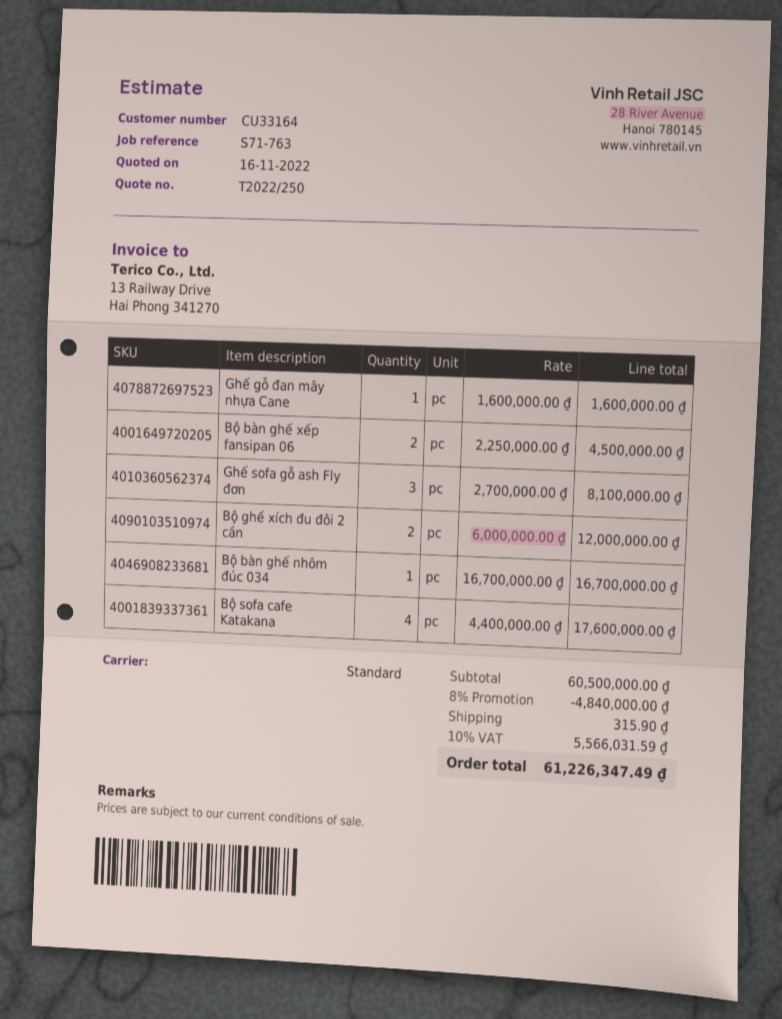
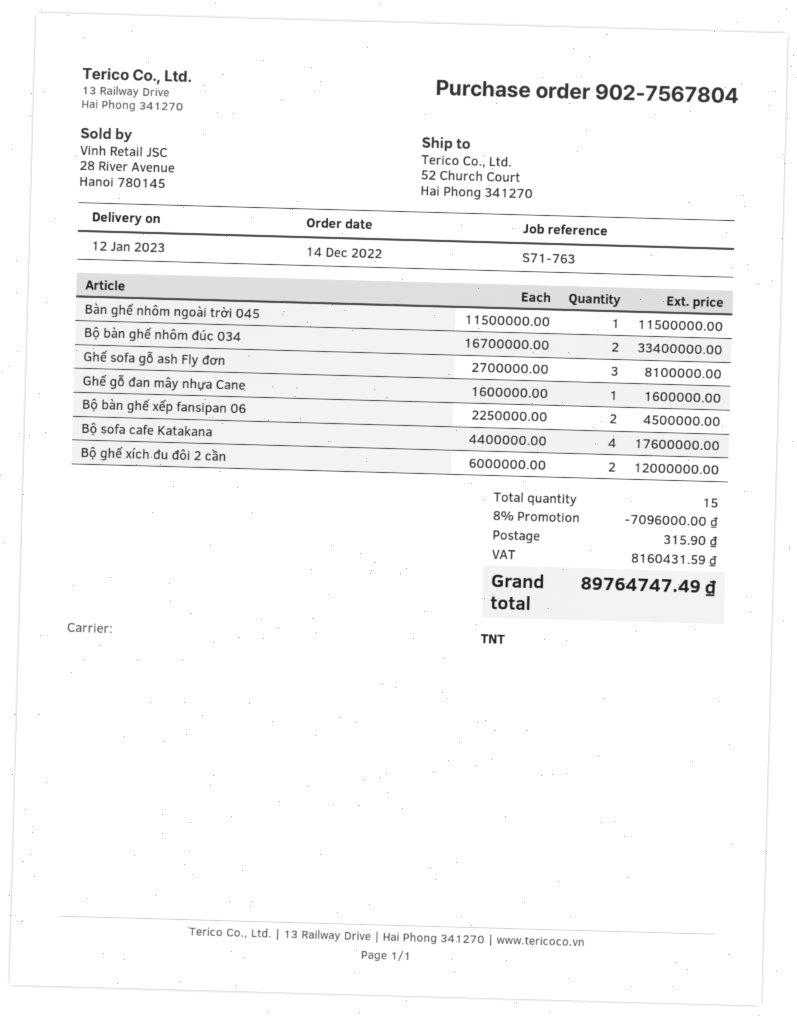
shipping method: standard -> TNT
Bộ bàn ghế nhôm đúc 034: 1 x 16700000.00 = 16700000.00 -> 2 x 16700000.00 = 33400000.00
Bàn ghế nhôm ngoài trời 045: none -> 1 x 11500000.00 = 11500000.00
discount: 8% = 4840000.00 -> 8% = 7096000.00
tax: 5566031.59 -> 8160431.59
total: 61226347.49 -> 89764747.49

